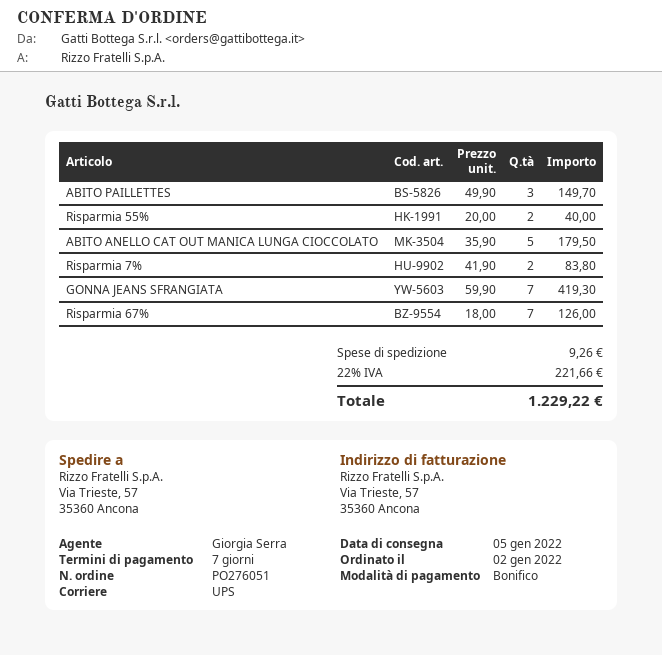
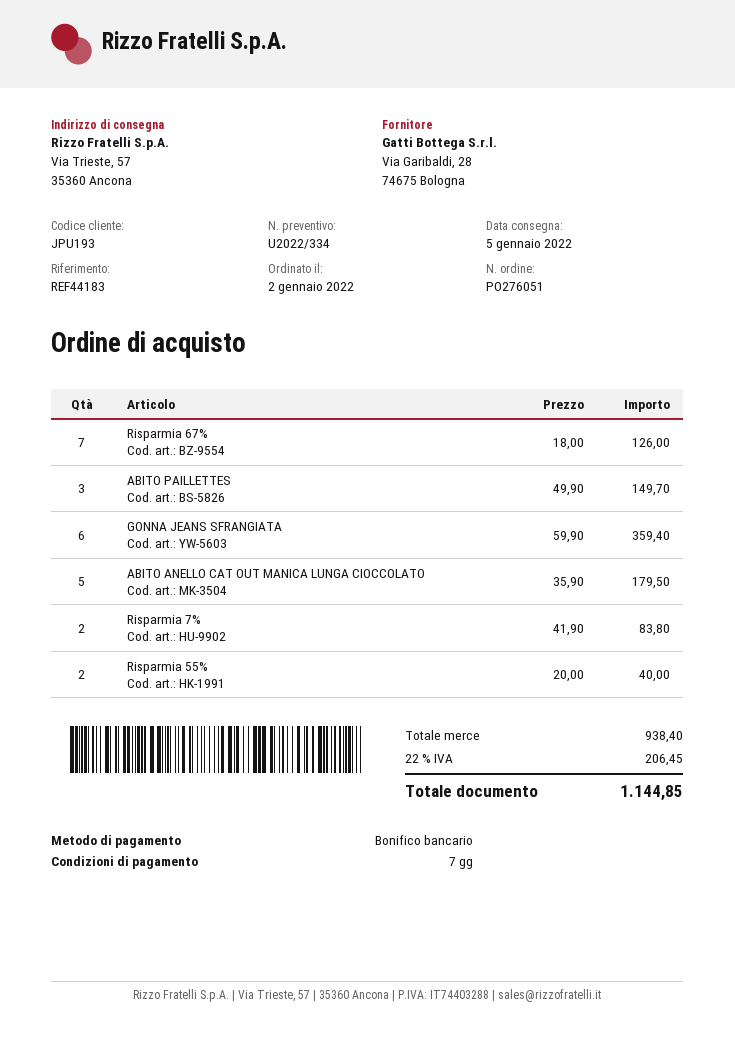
GONNA JEANS SFRANGIATA: 7 x 59.90 = 419.30 -> 6 x 59.90 = 359.40
shipping: 9.26 -> none
tax: 22% = 221.66 -> 22% = 206.45
total: 1229.22 -> 1144.85

